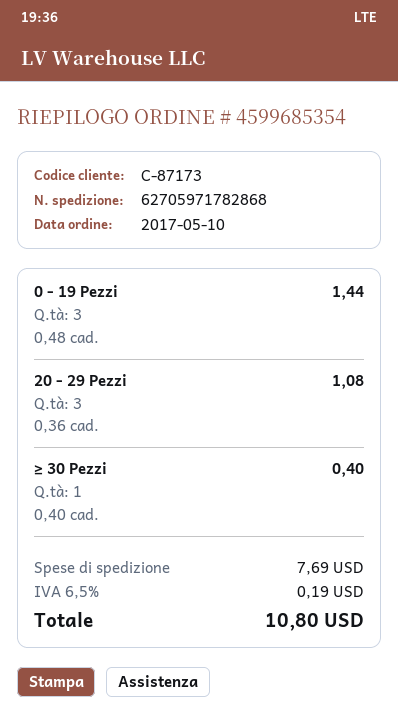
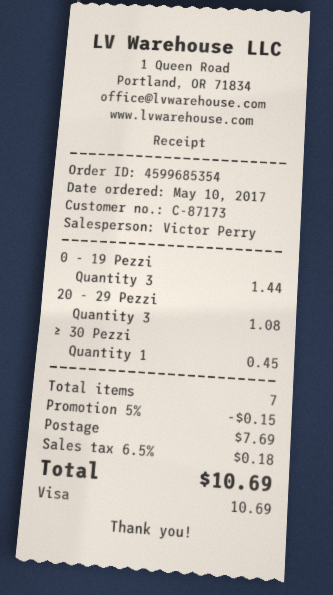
≥ 30 Pezzi: 1 for 0.40 -> 1 for 0.45
discount: none -> 5% = 0.15
tax: 6.5% = 0.19 -> 6.5% = 0.18
total: 10.80 -> 10.69

